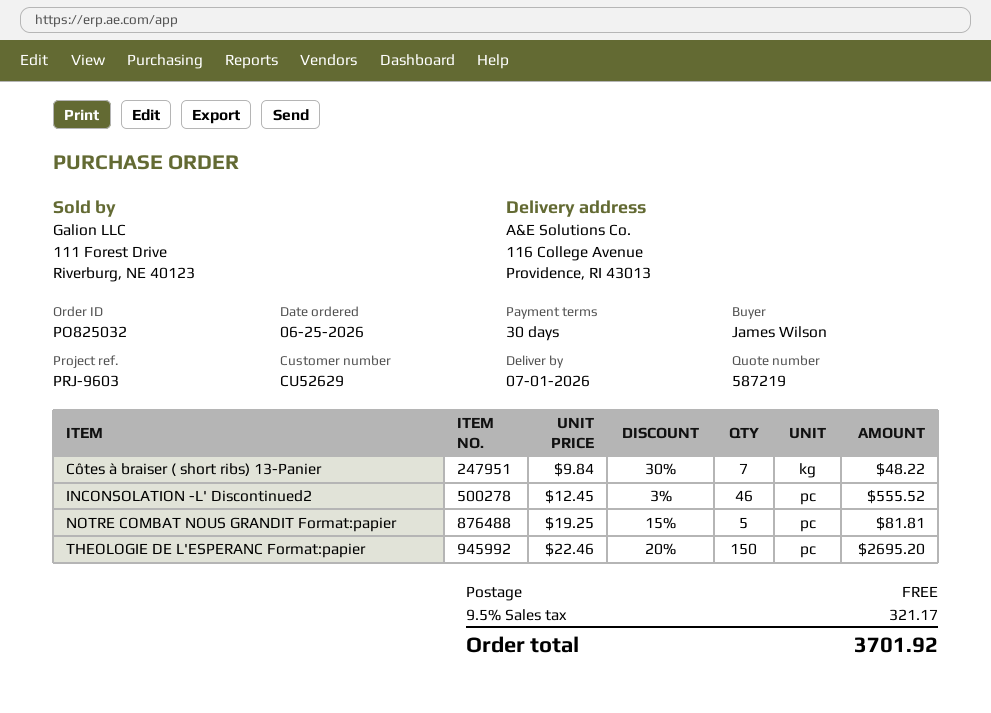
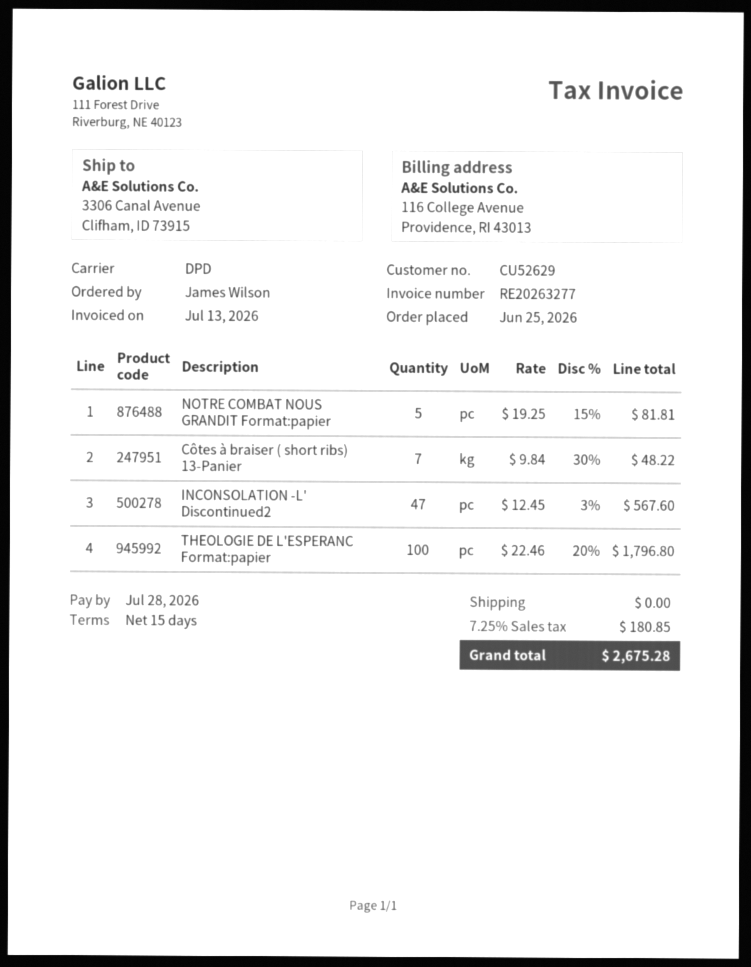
payment terms: 30 days -> 15 days
ship to: 116 College Avenue, Providence, RI 43013 -> 3306 Canal Avenue, Clifham, ID 73915
INCONSOLATION -L' Discontinued2: 46 x 12.45 - 3% = 555.52 -> 47 x 12.45 - 3% = 567.60
THEOLOGIE DE L'ESPERANC Format:papier: 150 x 22.46 - 20% = 2695.20 -> 100 x 22.46 - 20% = 1796.80
tax: 9.5% = 321.17 -> 7.25% = 180.85
total: 3701.92 -> 2675.28

